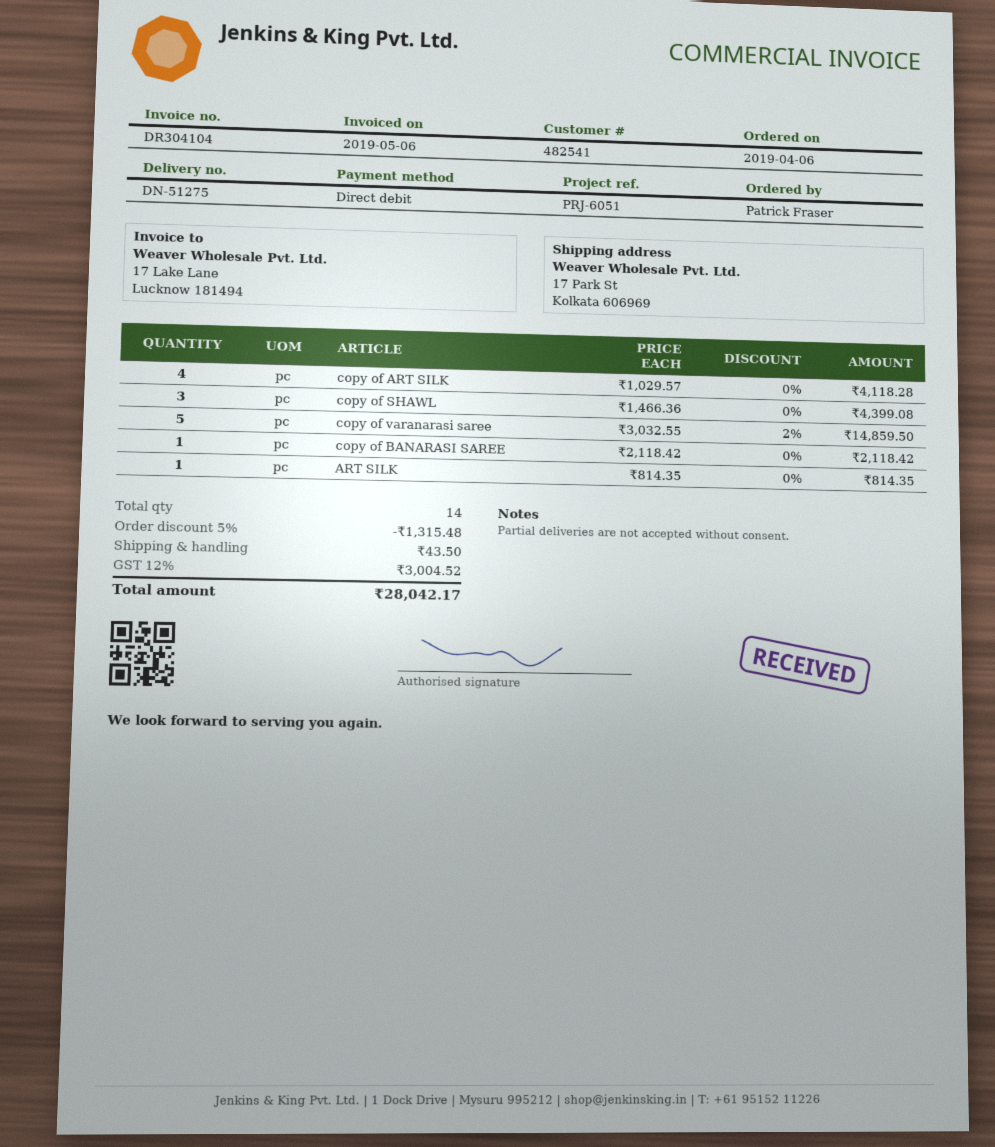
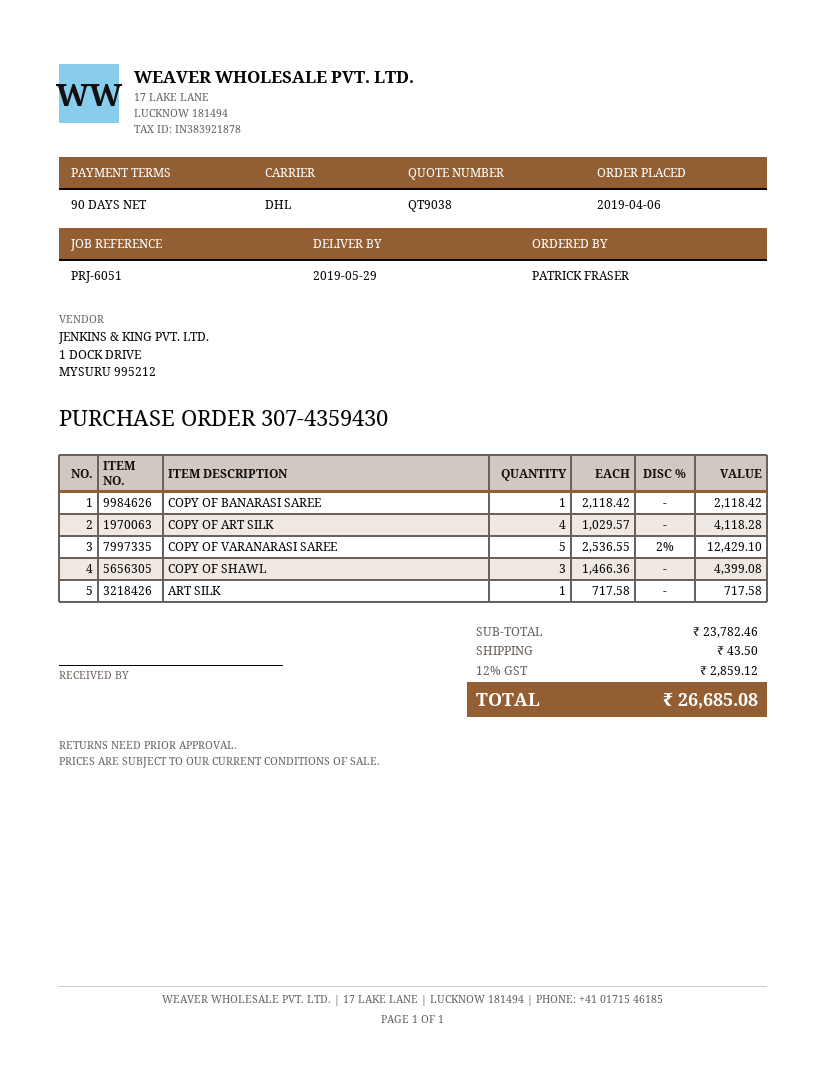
copy of varanarasi saree: 5 x 3032.55 - 2% = 14859.50 -> 5 x 2536.55 - 2% = 12429.10
ART SILK: 1 x 814.35 = 814.35 -> 1 x 717.58 = 717.58
discount: 5% = 1315.48 -> none
tax: 12% = 3004.52 -> 12% = 2859.12
total: 28042.17 -> 26685.08

